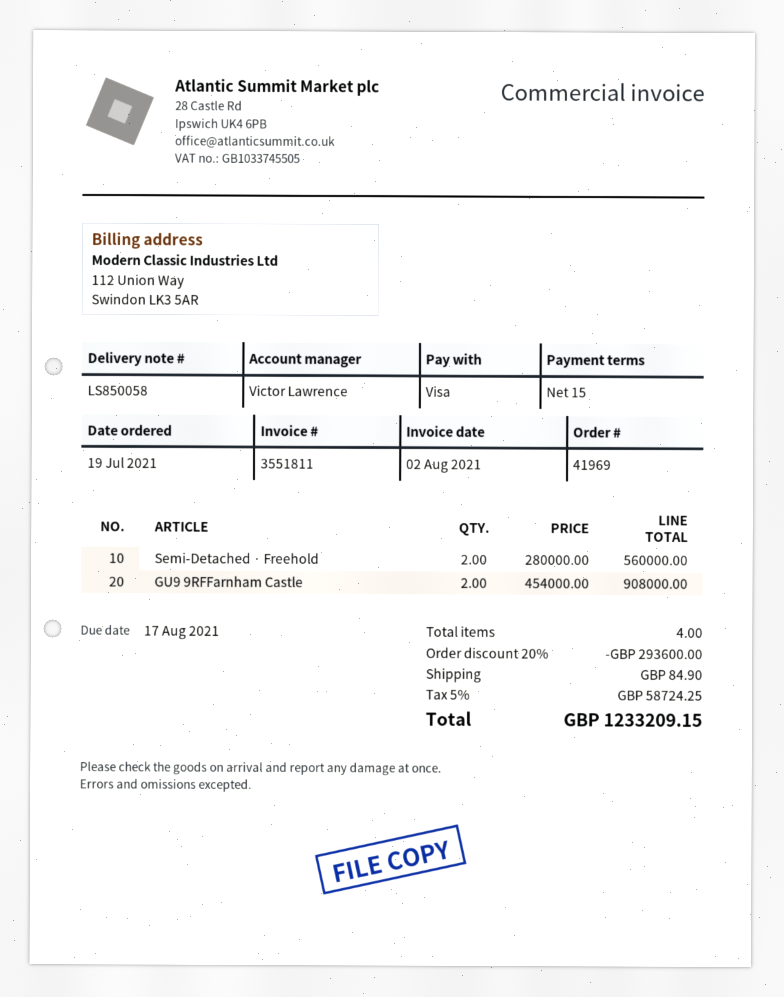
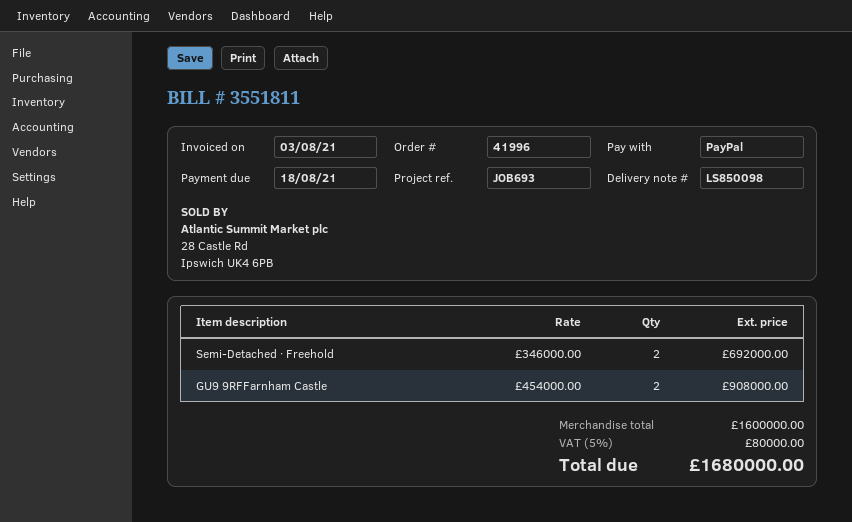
order number: 41969 -> 41996
delivery note number: LS850058 -> LS850098
invoice date: 2021-08-02 -> 2021-08-03
due date: 2021-08-17 -> 2021-08-18
payment method: Visa -> PayPal
Semi-Detached · Freehold: 2 x 280000.00 = 560000.00 -> 2 x 346000.00 = 692000.00
discount: 20% = 293600.00 -> none
shipping: 84.90 -> none
tax: 5% = 58724.25 -> 5% = 80000.00
total: 1233209.15 -> 1680000.00

